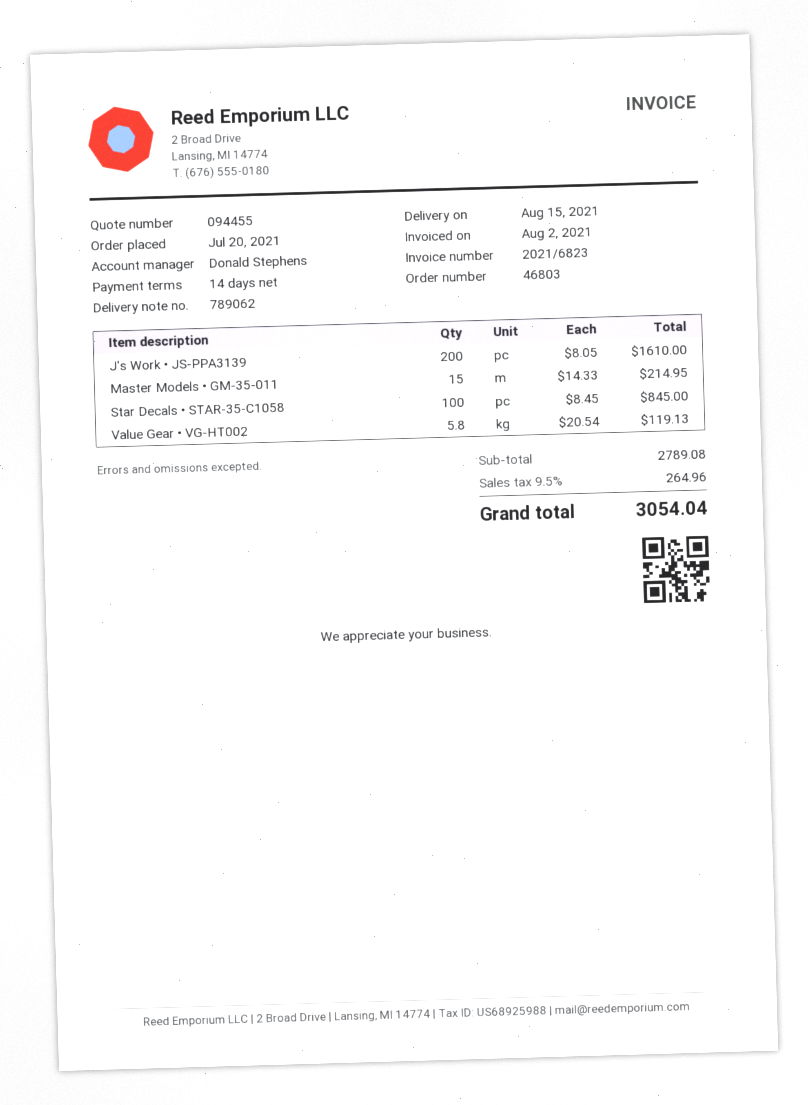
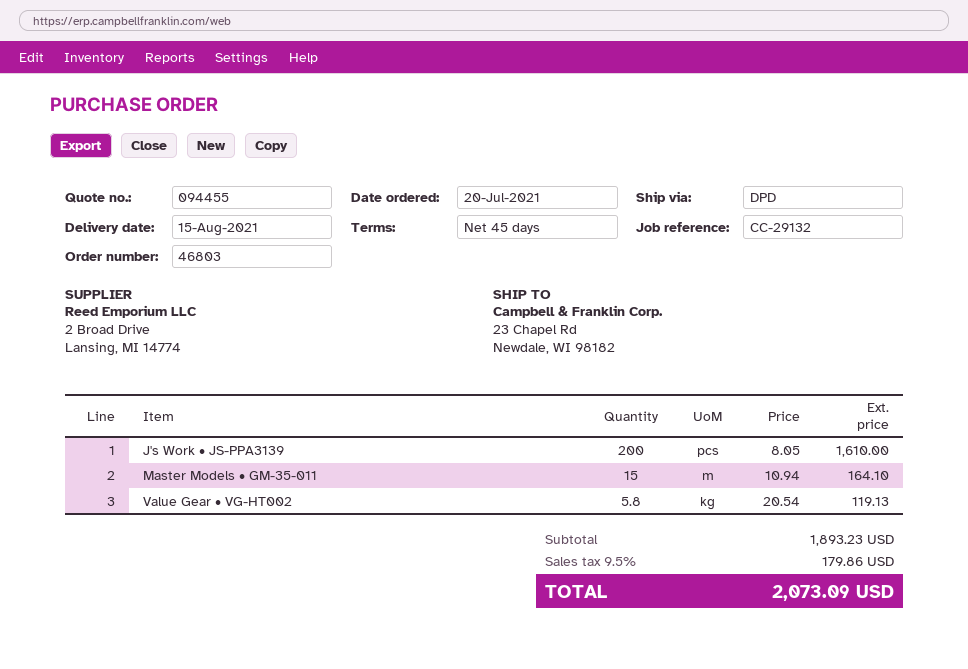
payment terms: 14 days -> 45 days
Master Models • GM-35-011: 15 x 14.33 = 214.95 -> 15 x 10.94 = 164.10
Star Decals • STAR-35-C1058: 100 x 8.45 = 845.00 -> none
subtotal: 2789.08 -> 1893.23
tax: 9.5% = 264.96 -> 9.5% = 179.86
total: 3054.04 -> 2073.09

